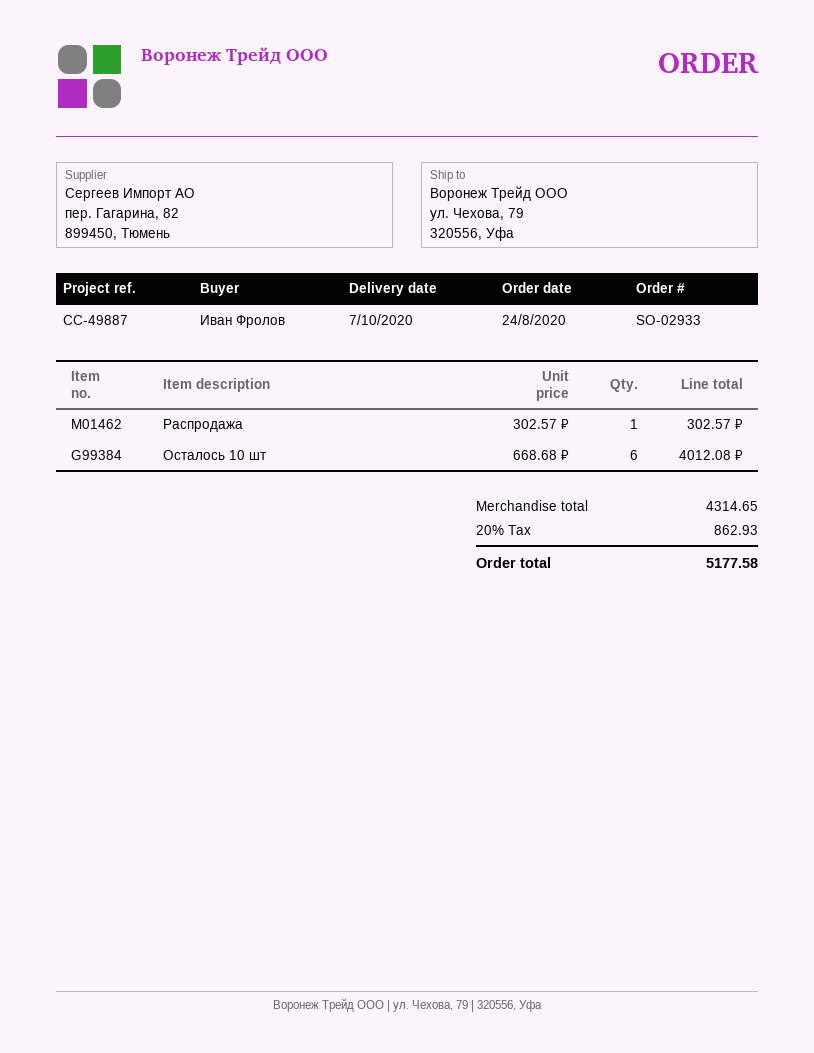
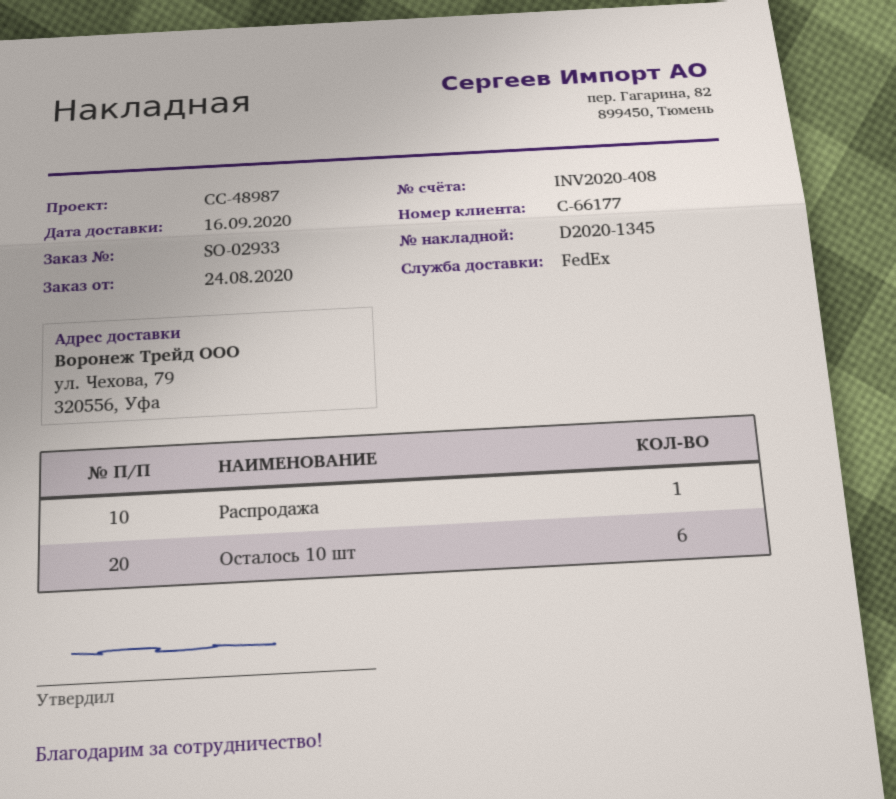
delivery date: 2020-10-07 -> 2020-09-16
reference: CC-49887 -> CC-48987

